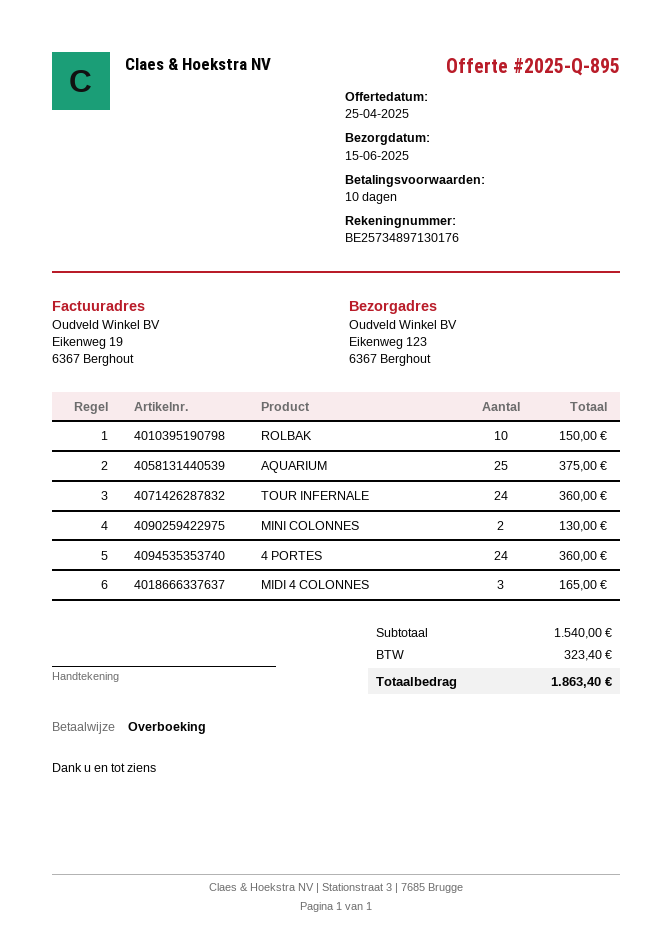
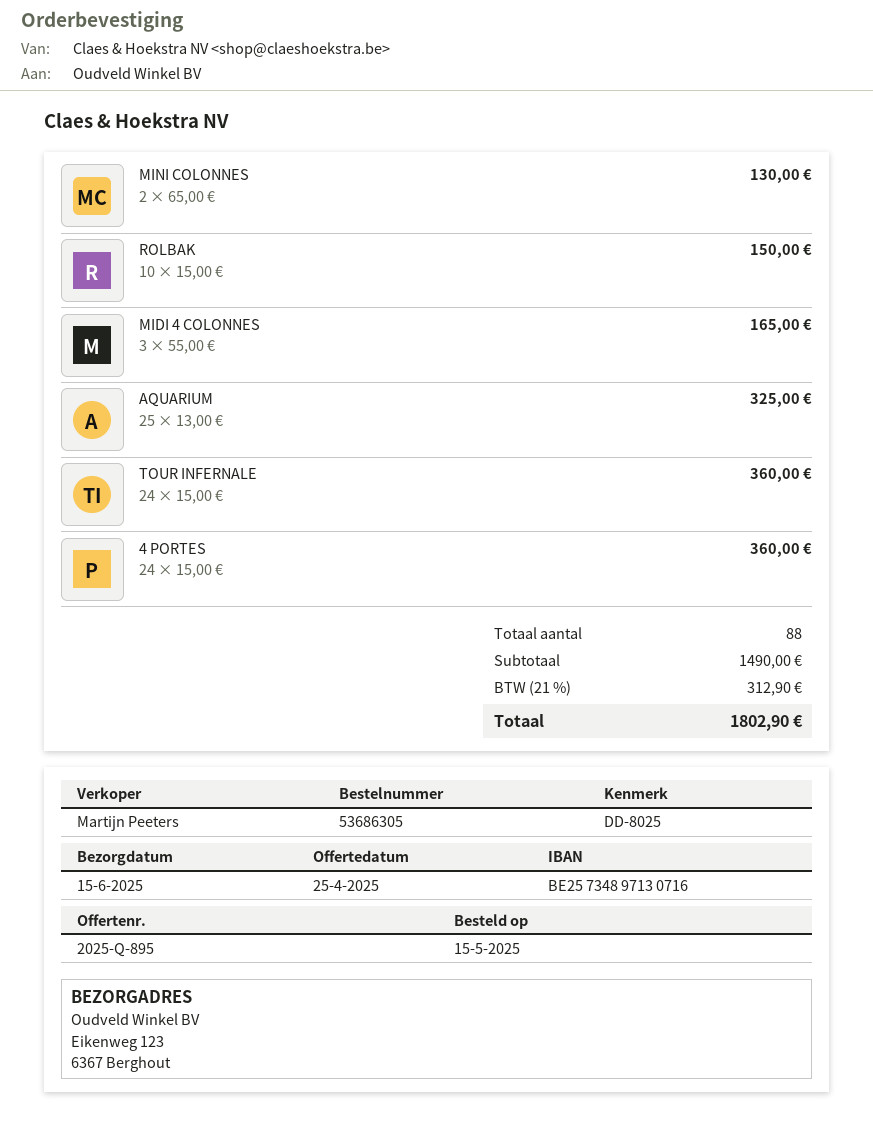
bank account: BE25734897130176 -> BE25734897130716
AQUARIUM: 25 for 375.00 -> 25 for 325.00
subtotal: 1540.00 -> 1490.00
tax: 323.40 -> 312.90
total: 1863.40 -> 1802.90

